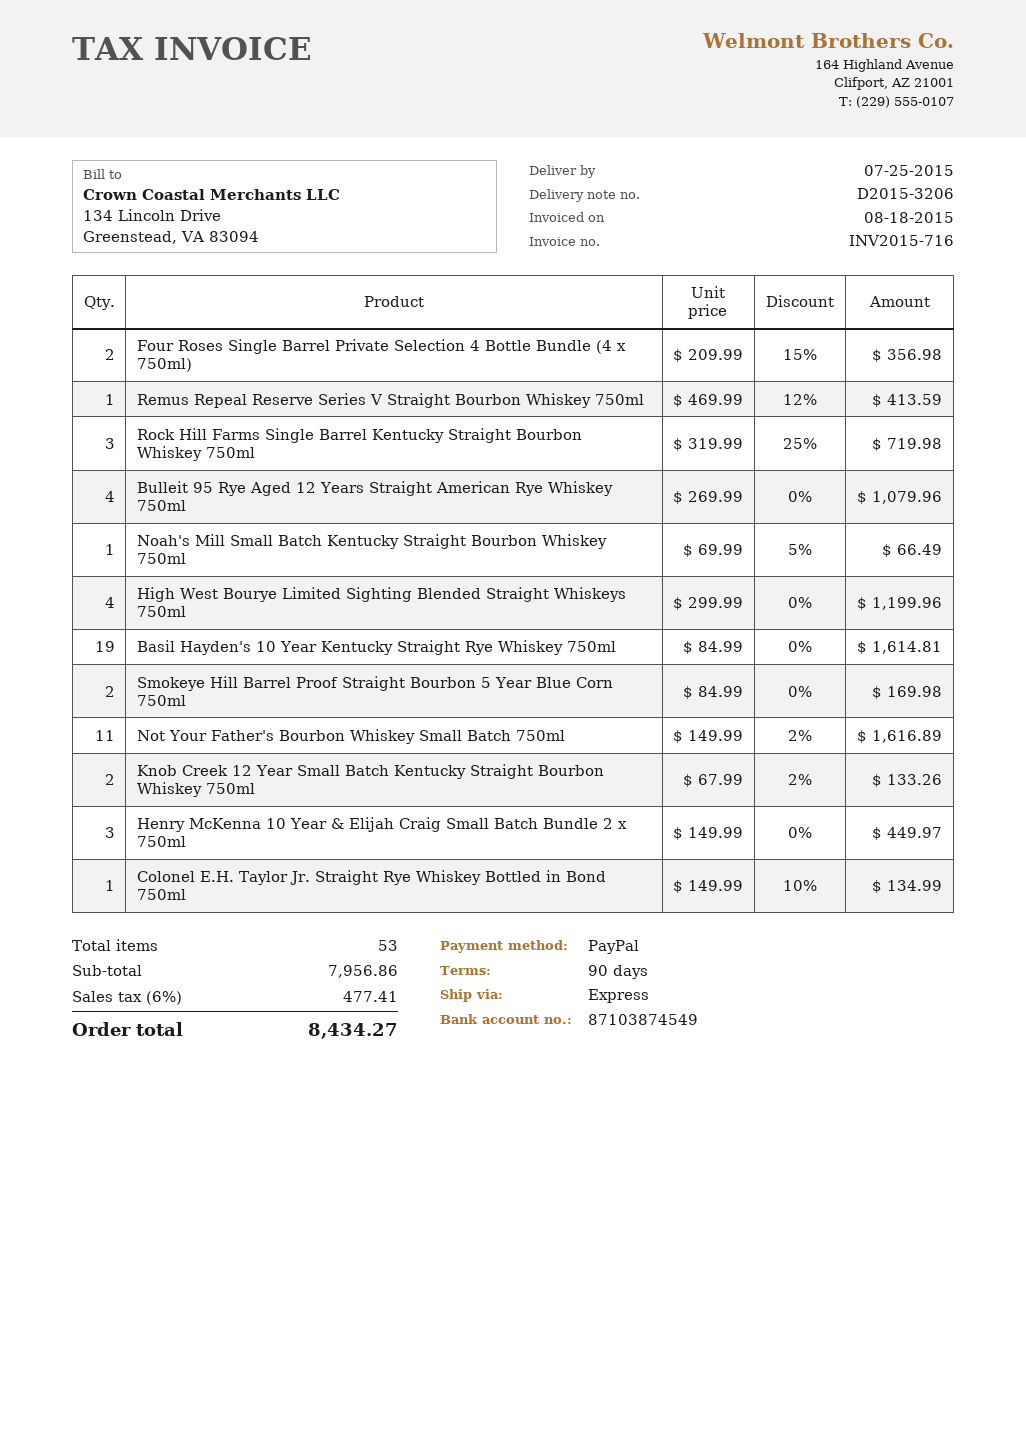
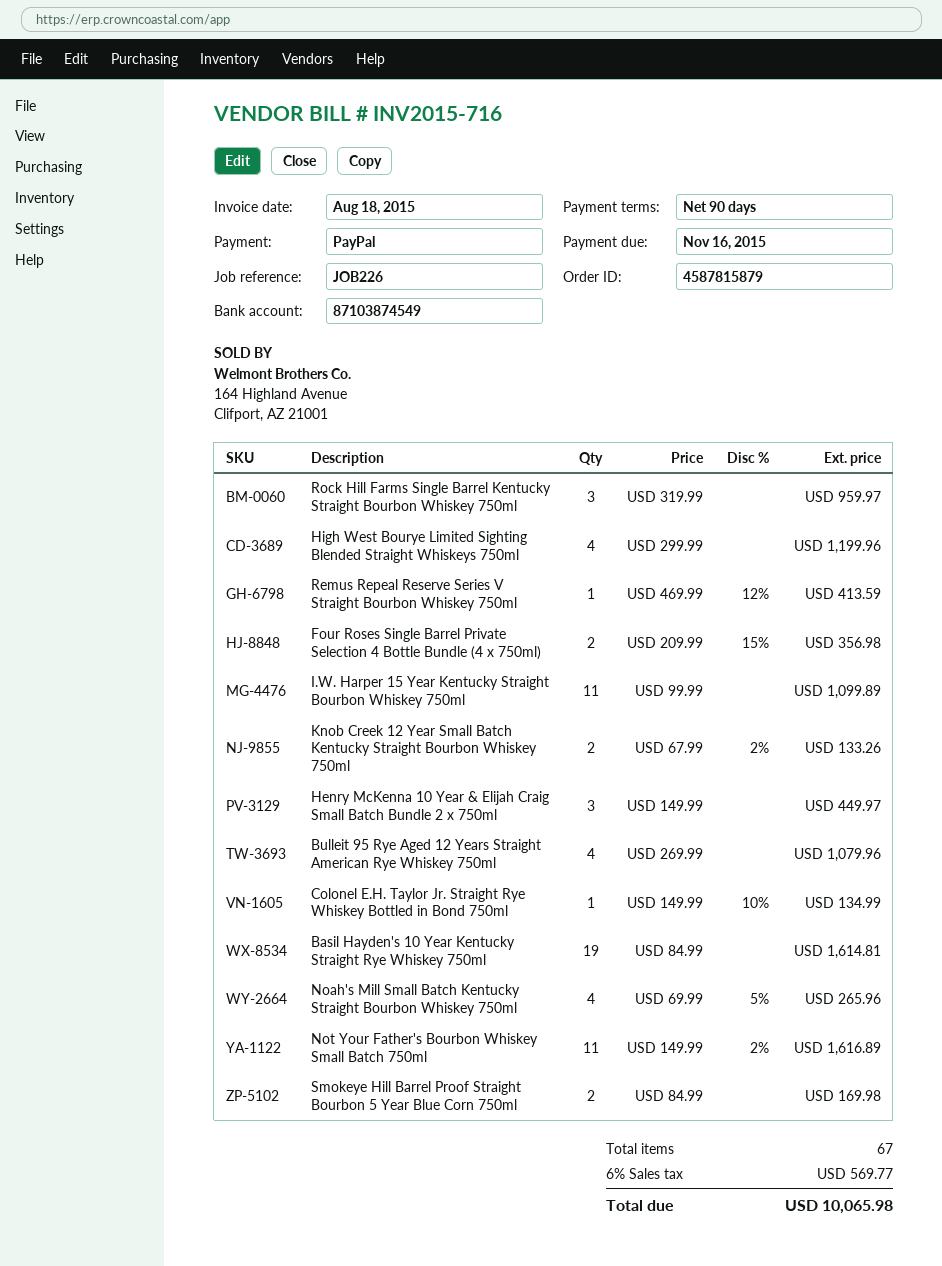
Rock Hill Farms Single Barrel Kentucky Straight Bourbon Whiskey 750ml: 3 x 319.99 - 25% = 719.98 -> 3 x 319.99 = 959.97
Noah's Mill Small Batch Kentucky Straight Bourbon Whiskey 750ml: 1 x 69.99 - 5% = 66.49 -> 4 x 69.99 - 5% = 265.96
I.W. Harper 15 Year Kentucky Straight Bourbon Whiskey 750ml: none -> 11 x 99.99 = 1099.89
total quantity: 53 -> 67
tax: 6% = 477.41 -> 6% = 569.77
total: 8434.27 -> 10065.98

